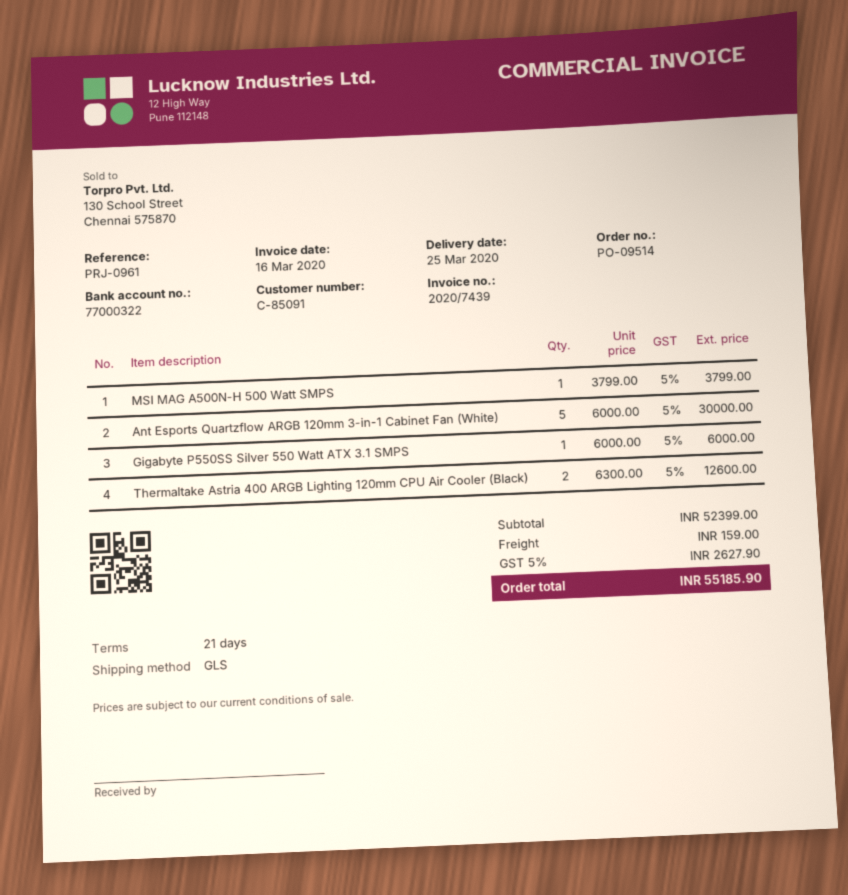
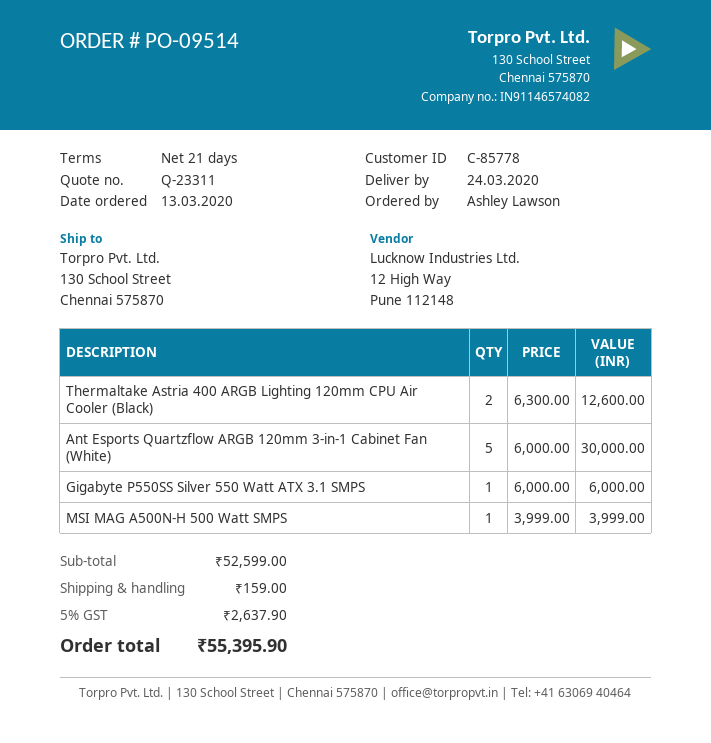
delivery date: 2020-03-25 -> 2020-03-24
customer number: C-85091 -> C-85778
MSI MAG A500N-H 500 Watt SMPS: 1 x 3799.00 = 3799.00 -> 1 x 3999.00 = 3999.00
subtotal: 52399.00 -> 52599.00
tax: 5% = 2627.90 -> 5% = 2637.90
total: 55185.90 -> 55395.90

